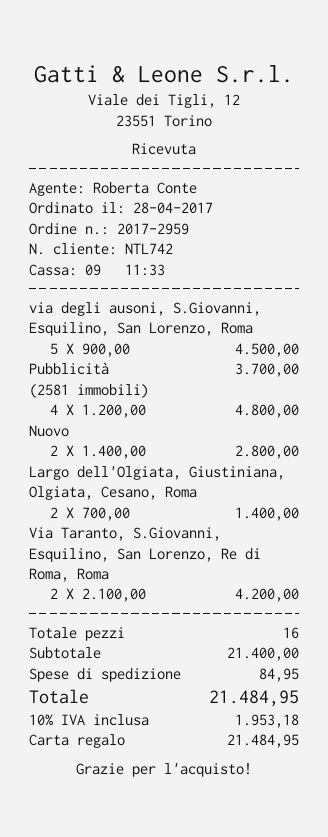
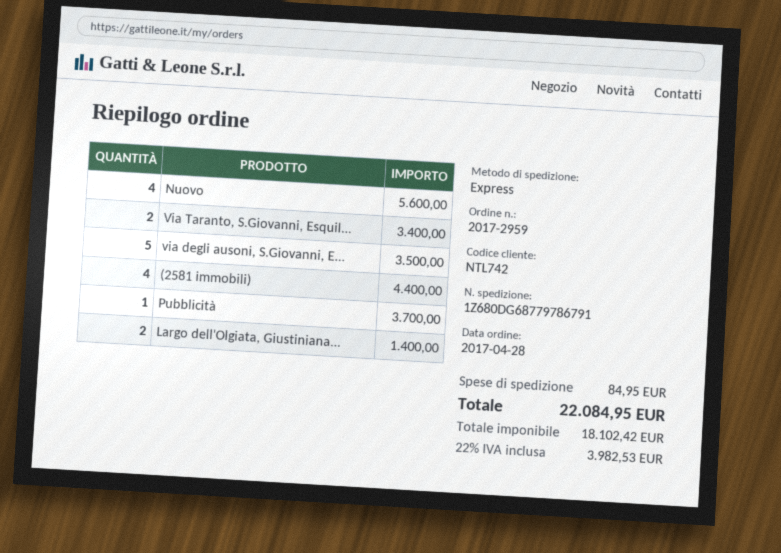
via degli ausoni, S.Giovanni, Esquilino, San Lorenzo, Roma: 5 for 4500.00 -> 5 for 3500.00
(2581 immobili): 4 for 4800.00 -> 4 for 4400.00
Nuovo: 2 for 2800.00 -> 4 for 5600.00
Via Taranto, S.Giovanni, Esquilino, San Lorenzo, Re di Roma, Roma: 2 for 4200.00 -> 2 for 3400.00
tax: 10% = 1953.18 -> 22% = 3982.53
total: 21484.95 -> 22084.95

